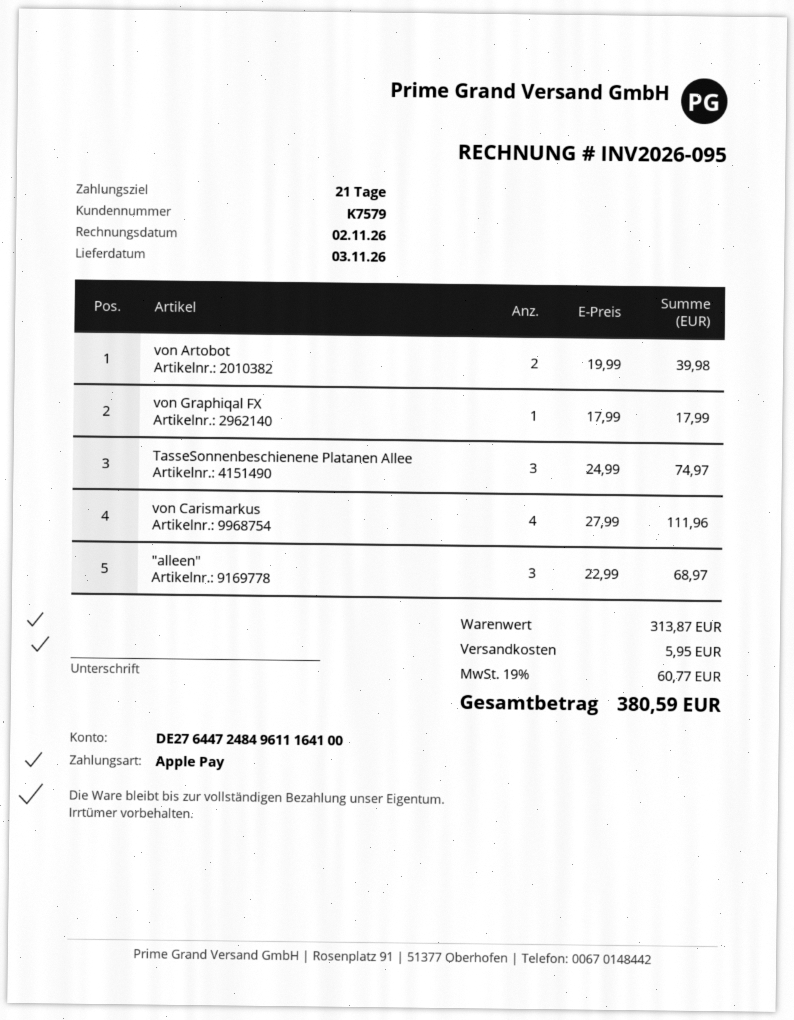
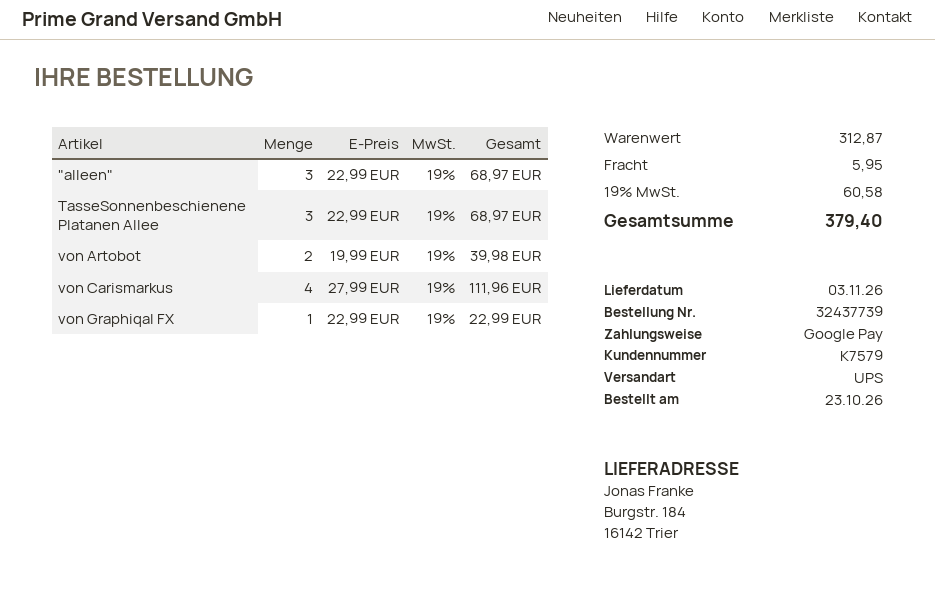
payment method: Apple Pay -> Google Pay
von Graphiqal FX: 1 x 17.99 = 17.99 -> 1 x 22.99 = 22.99
TasseSonnenbeschienene Platanen Allee: 3 x 24.99 = 74.97 -> 3 x 22.99 = 68.97
subtotal: 313.87 -> 312.87
tax: 19% = 60.77 -> 19% = 60.58
total: 380.59 -> 379.40

